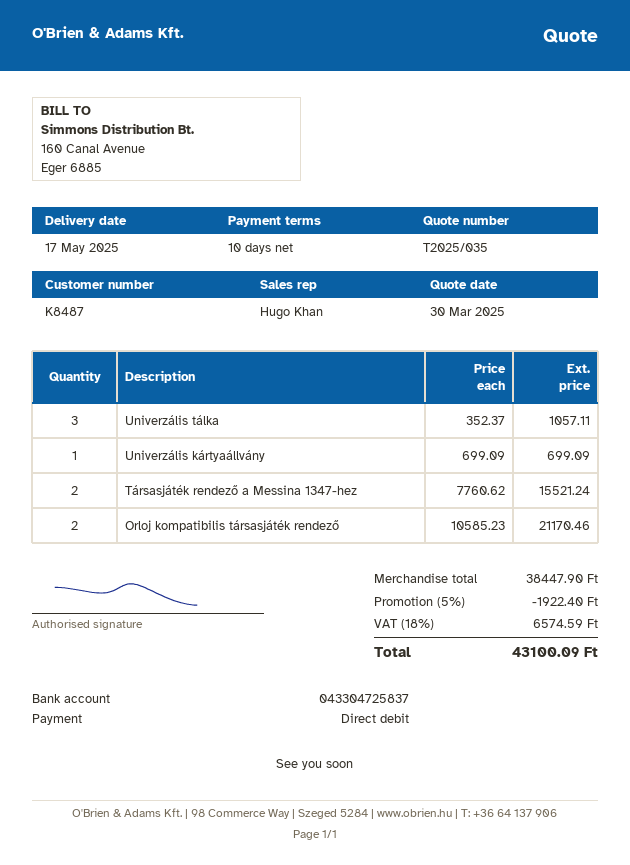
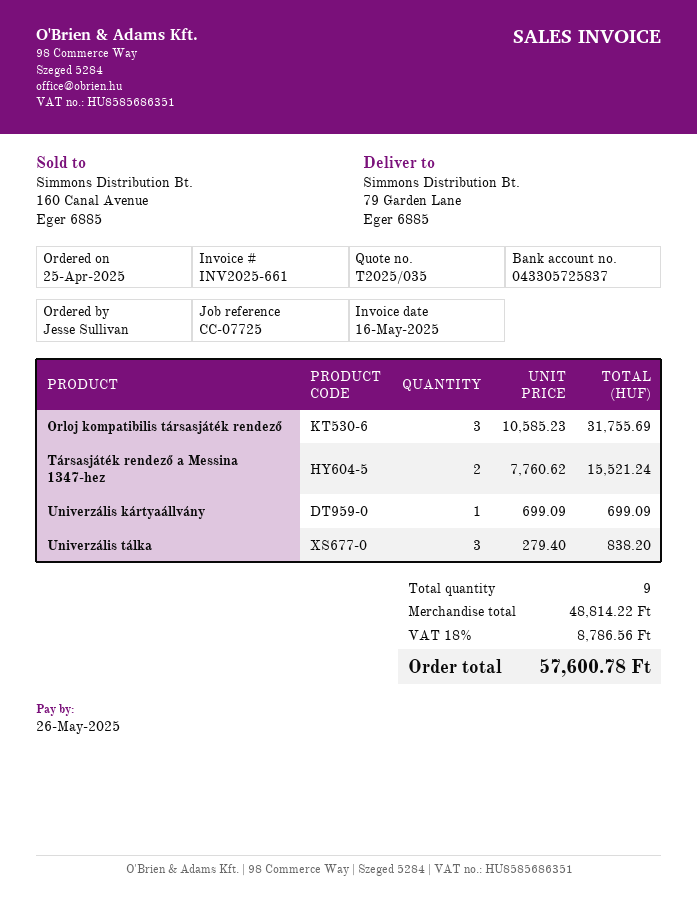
bank account: 043304725837 -> 043305725837
Univerzális tálka: 3 x 352.37 = 1057.11 -> 3 x 279.40 = 838.20
Orloj kompatibilis társasjáték rendező: 2 x 10585.23 = 21170.46 -> 3 x 10585.23 = 31755.69
subtotal: 38447.90 -> 48814.22
discount: 5% = 1922.40 -> none
tax: 18% = 6574.59 -> 18% = 8786.56
total: 43100.09 -> 57600.78

